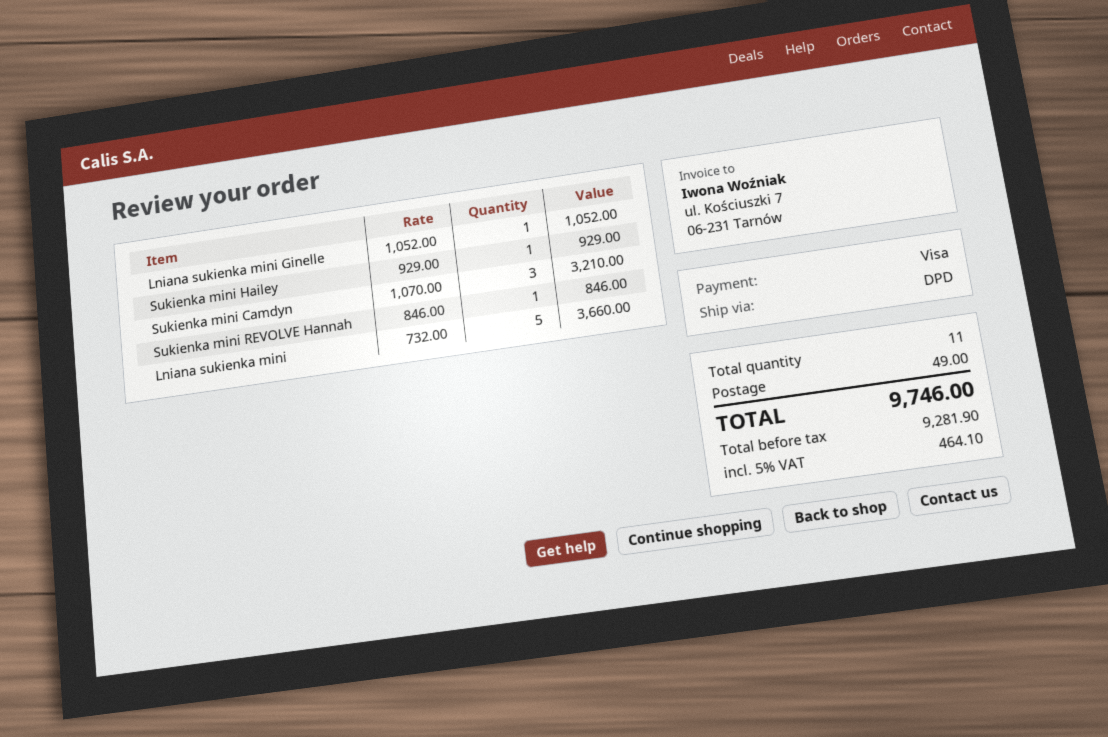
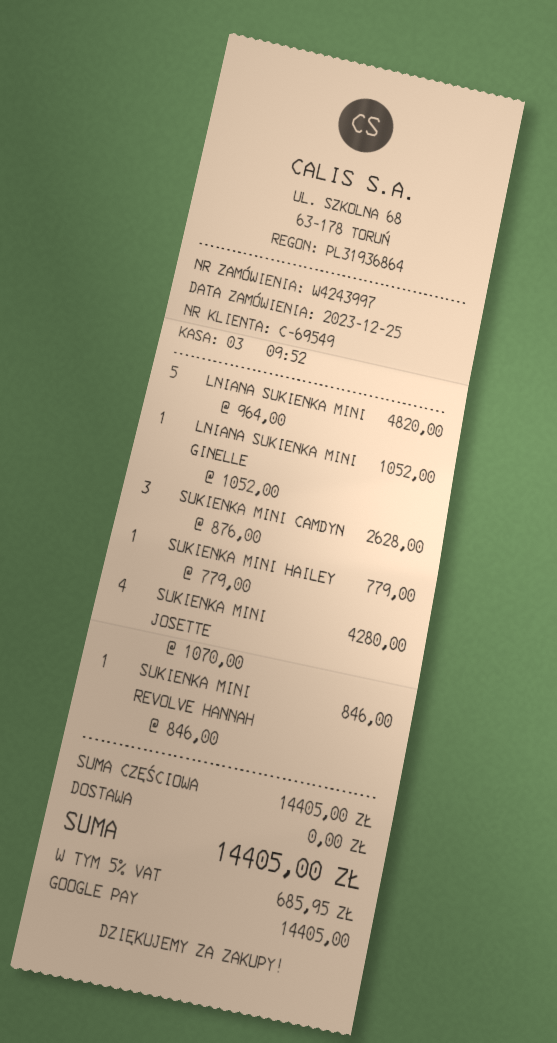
payment method: Visa -> Google Pay
Sukienka mini Hailey: 1 x 929.00 = 929.00 -> 1 x 779.00 = 779.00
Sukienka mini Camdyn: 3 x 1070.00 = 3210.00 -> 3 x 876.00 = 2628.00
Lniana sukienka mini: 5 x 732.00 = 3660.00 -> 5 x 964.00 = 4820.00
SUKIENKA MINI JOSETTE: none -> 4 x 1070.00 = 4280.00
shipping: 49.00 -> 0.00
tax: 5% = 464.10 -> 5% = 685.95
total: 9746.00 -> 14405.00

